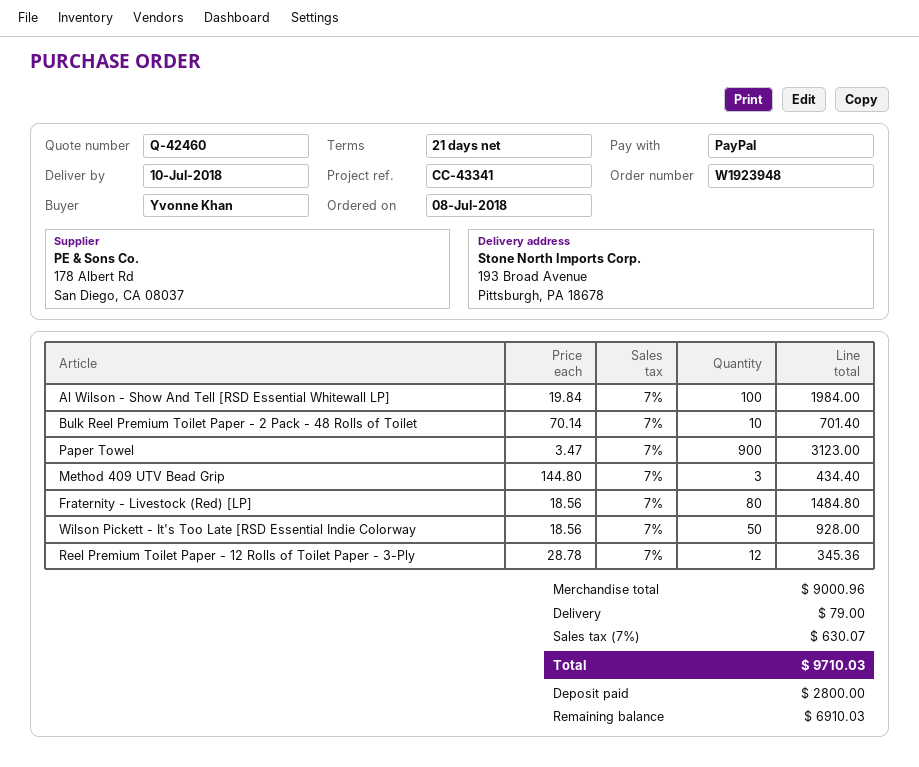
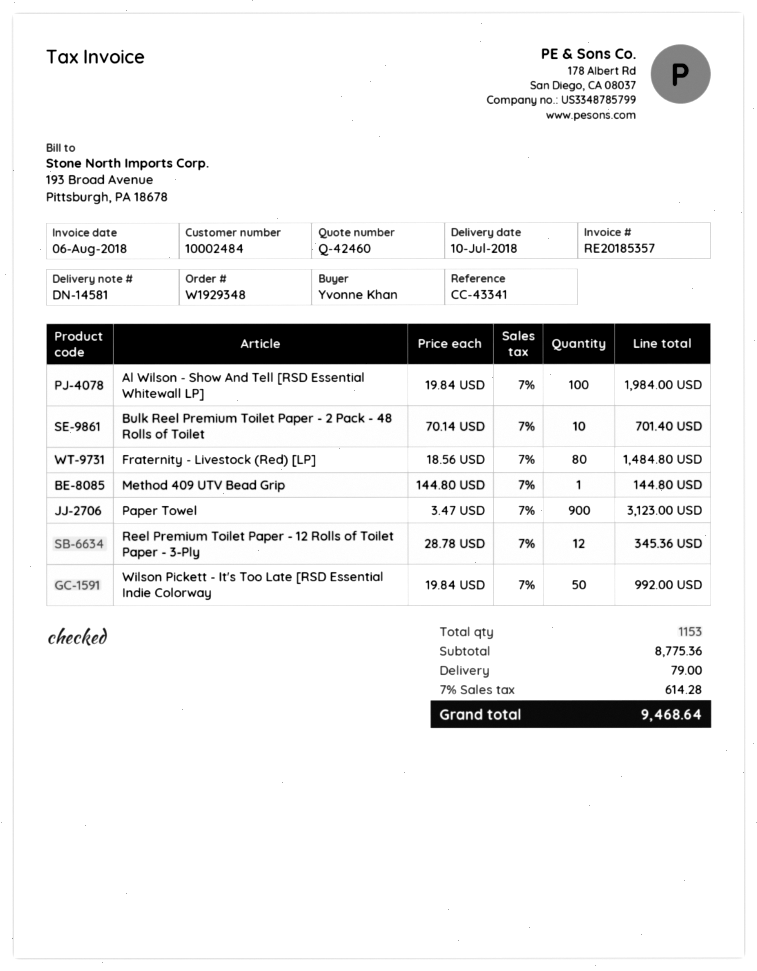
order number: W1923948 -> W1929348
Method 409 UTV Bead Grip: 3 x 144.80 = 434.40 -> 1 x 144.80 = 144.80
Wilson Pickett - It's Too Late [RSD Essential Indie Colorway: 50 x 18.56 = 928.00 -> 50 x 19.84 = 992.00
subtotal: 9000.96 -> 8775.36
tax: 7% = 630.07 -> 7% = 614.28
total: 9710.03 -> 9468.64

